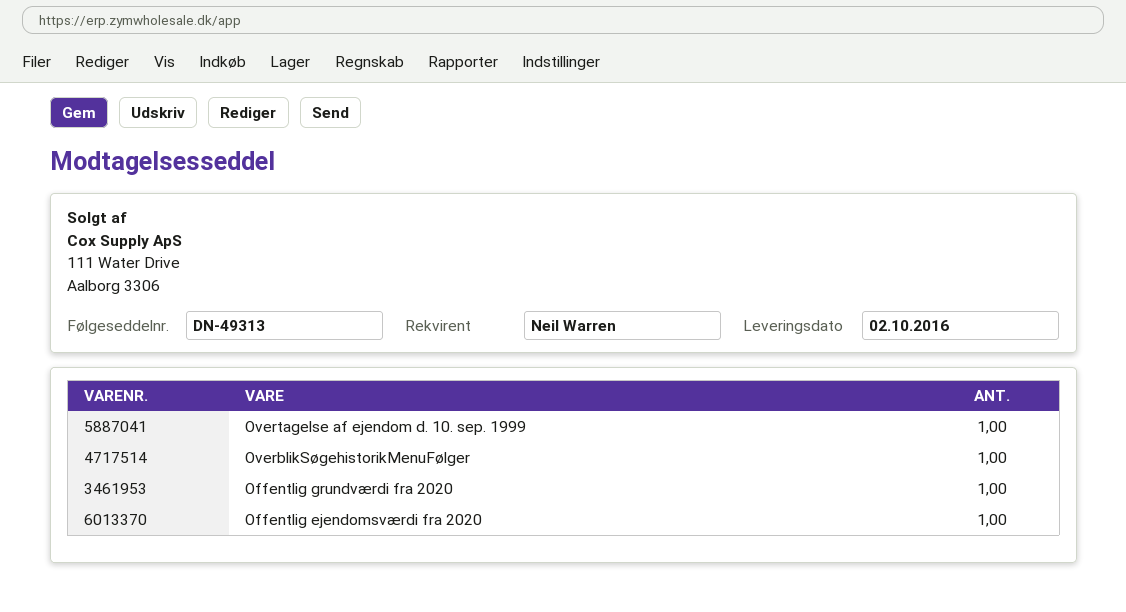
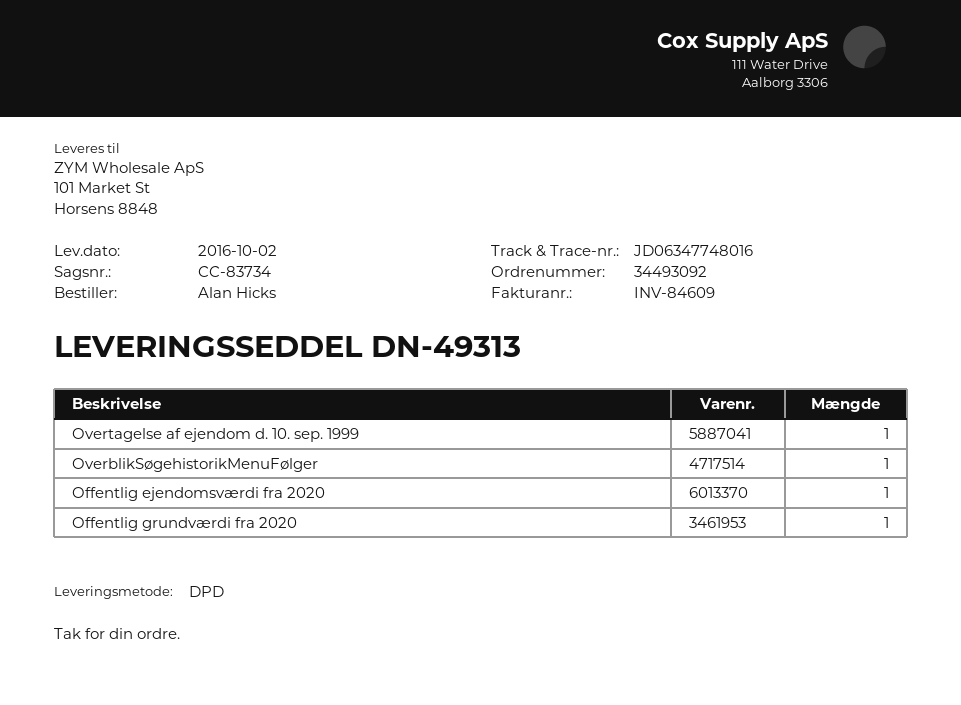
ordered by: Neil Warren -> Alan Hicks

